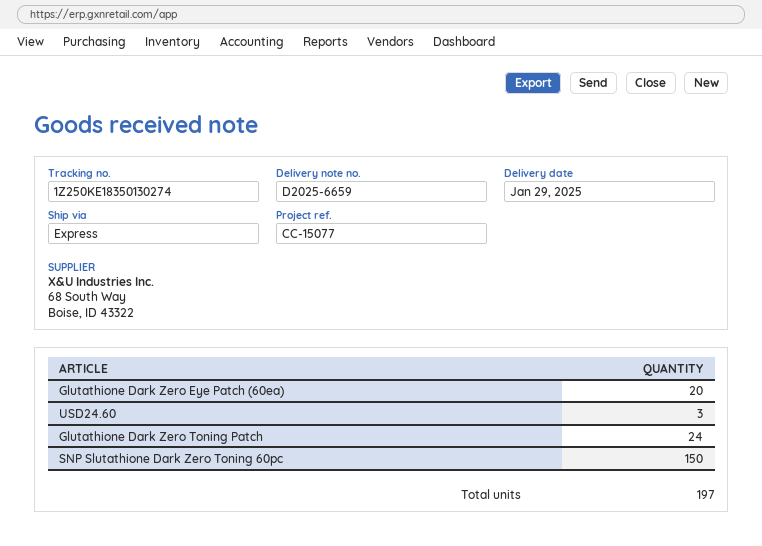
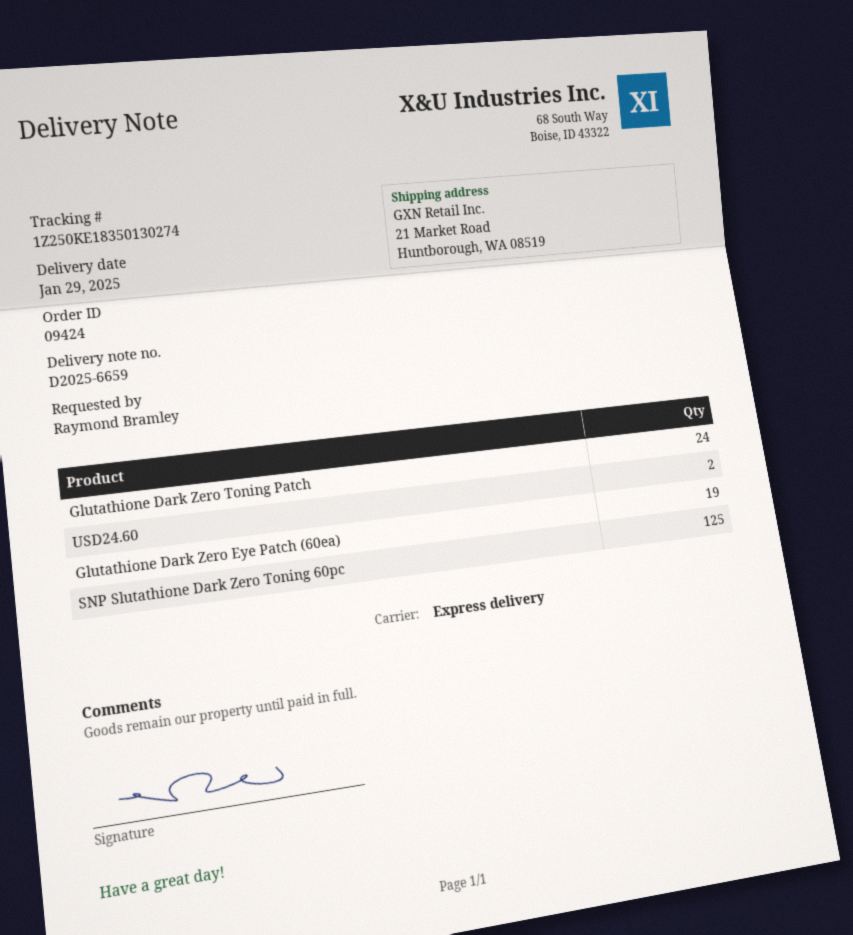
Glutathione Dark Zero Eye Patch (60ea): 20 -> 19
USD24.60: 3 -> 2
SNP Slutathione Dark Zero Toning 60pc: 150 -> 125

